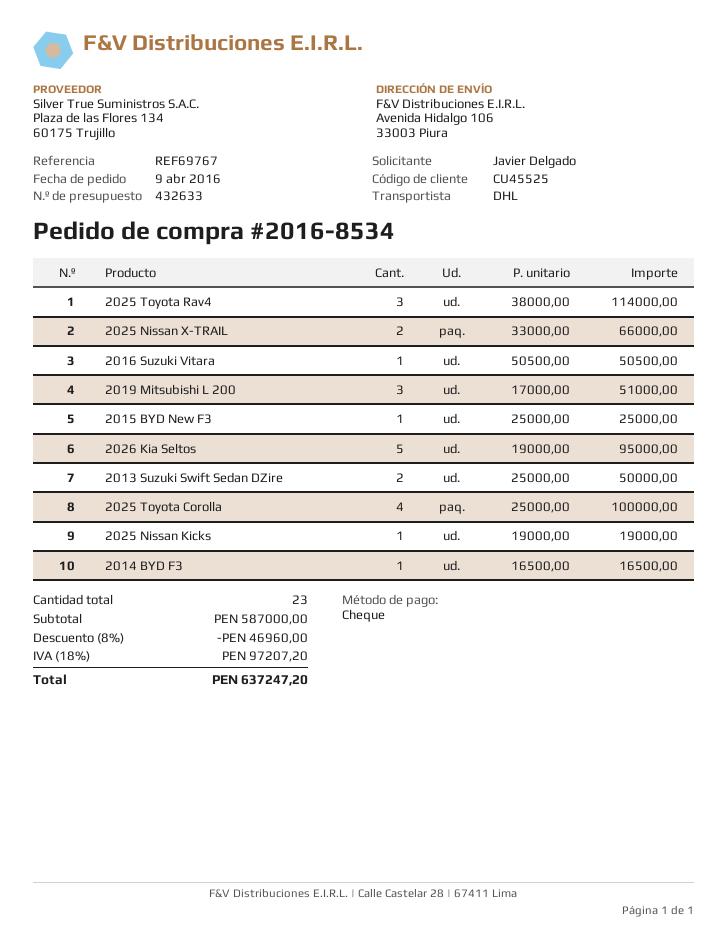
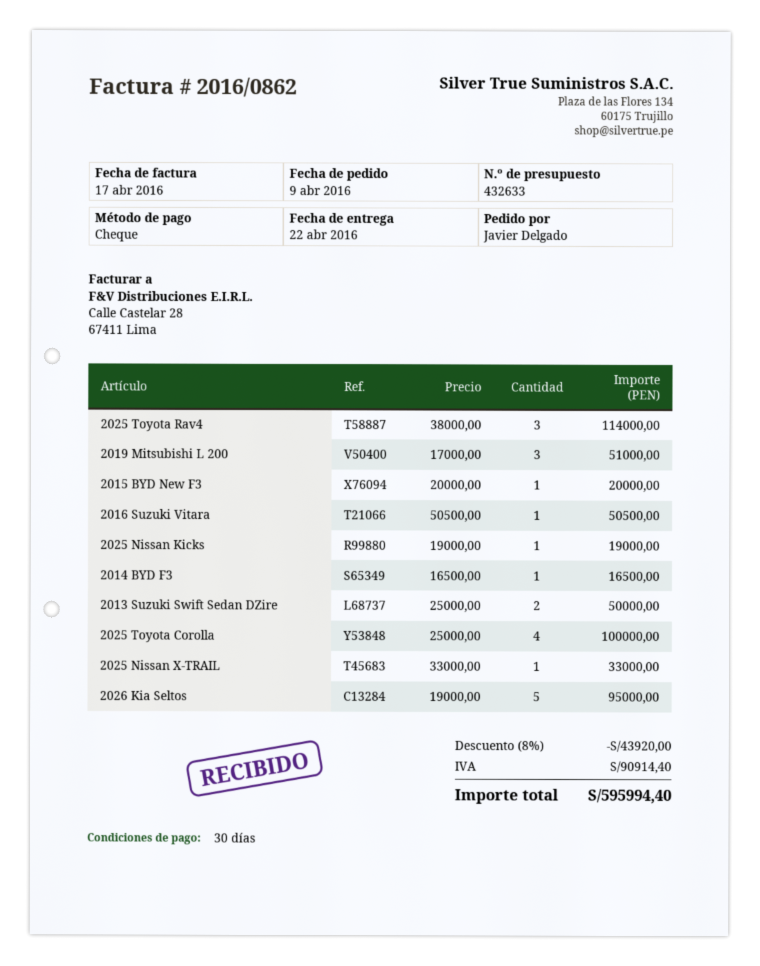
2025 Nissan X-TRAIL: 2 x 33000.00 = 66000.00 -> 1 x 33000.00 = 33000.00
2015 BYD New F3: 1 x 25000.00 = 25000.00 -> 1 x 20000.00 = 20000.00
discount: 8% = 46960.00 -> 8% = 43920.00
tax: 97207.20 -> 90914.40
total: 637247.20 -> 595994.40

